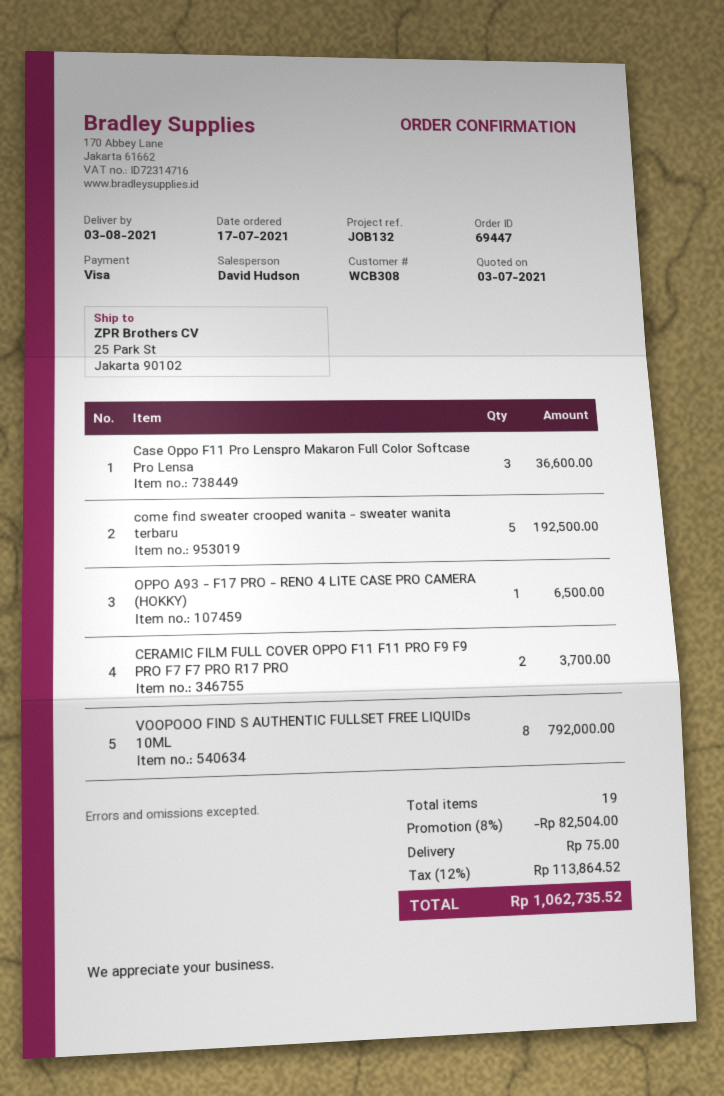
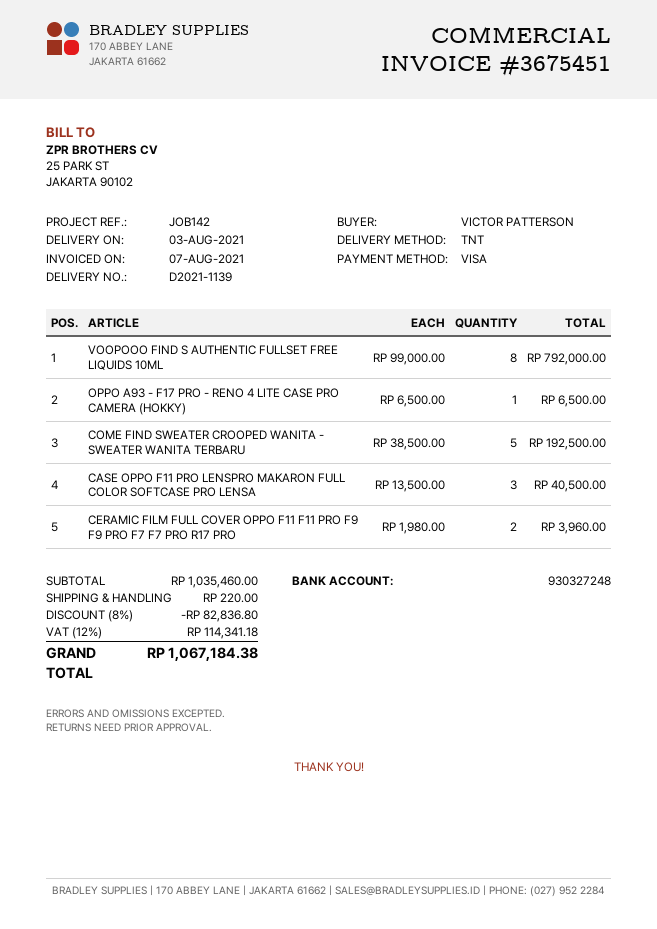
reference: JOB132 -> JOB142
Case Oppo F11 Pro Lenspro Makaron Full Color Softcase Pro Lensa: 3 for 36600.00 -> 3 for 40500.00
CERAMIC FILM FULL COVER OPPO F11 F11 PRO F9 F9 PRO F7 F7 PRO R17 PRO: 2 for 3700.00 -> 2 for 3960.00
discount: 8% = 82504.00 -> 8% = 82836.80
shipping: 75.00 -> 220.00
tax: 12% = 113864.52 -> 12% = 114341.18
total: 1062735.52 -> 1067184.38

